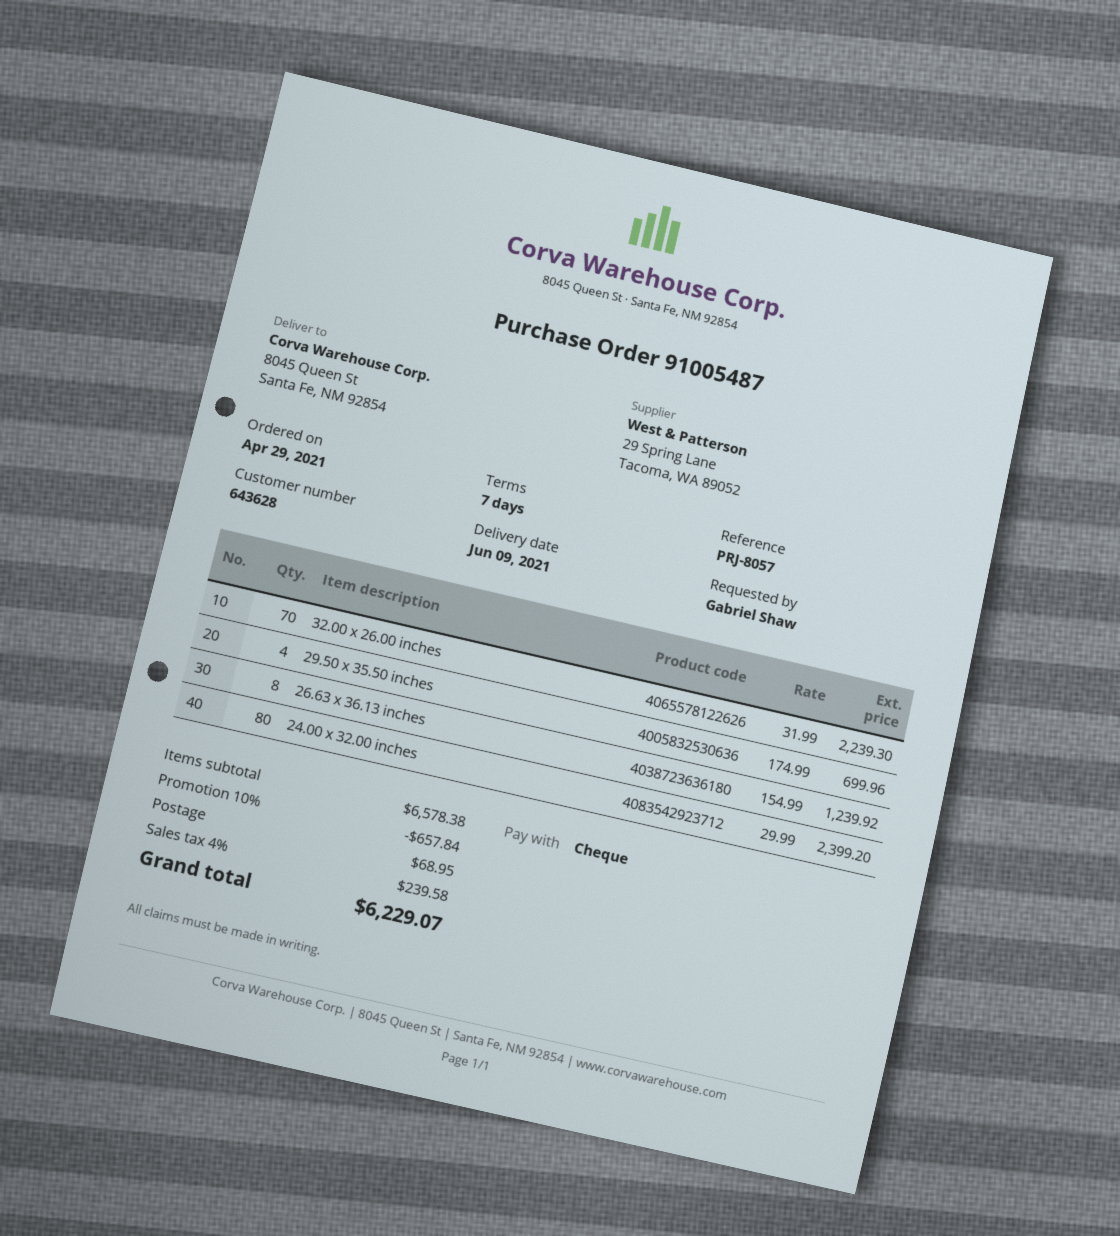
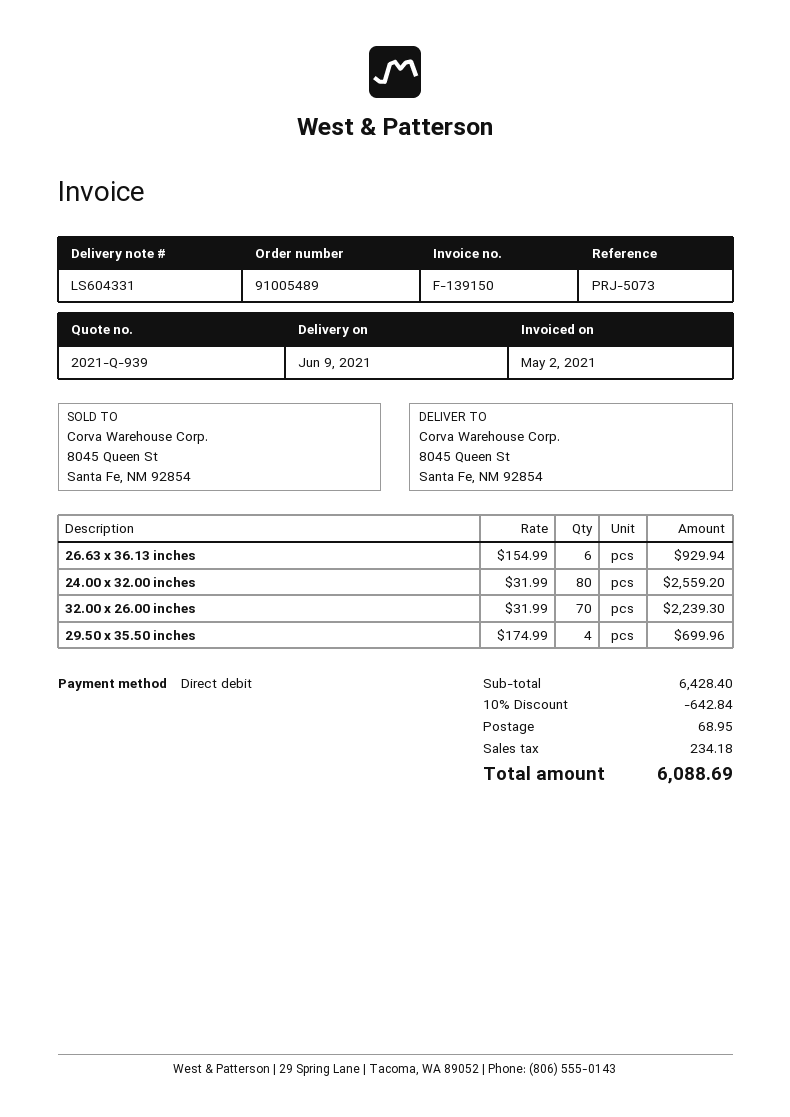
order number: 91005487 -> 91005489
reference: PRJ-8057 -> PRJ-5073
payment method: cheque -> direct debit
26.63 x 36.13 inches: 8 x 154.99 = 1239.92 -> 6 x 154.99 = 929.94
24.00 x 32.00 inches: 80 x 29.99 = 2399.20 -> 80 x 31.99 = 2559.20
subtotal: 6578.38 -> 6428.40
discount: 10% = 657.84 -> 10% = 642.84
tax: 239.58 -> 234.18
total: 6229.07 -> 6088.69

